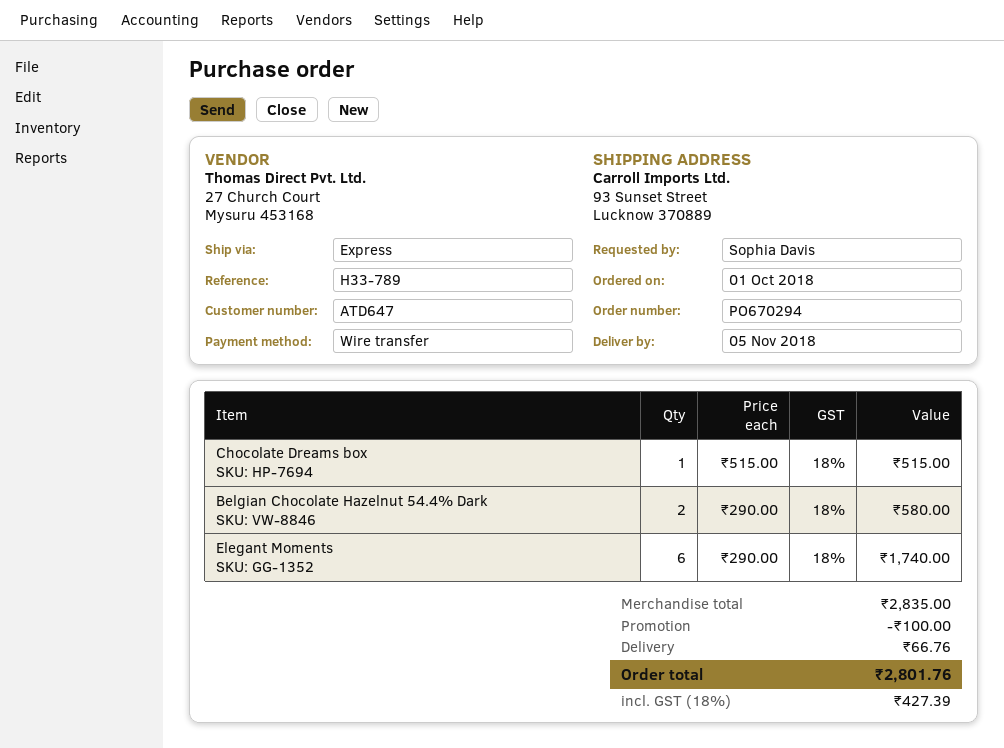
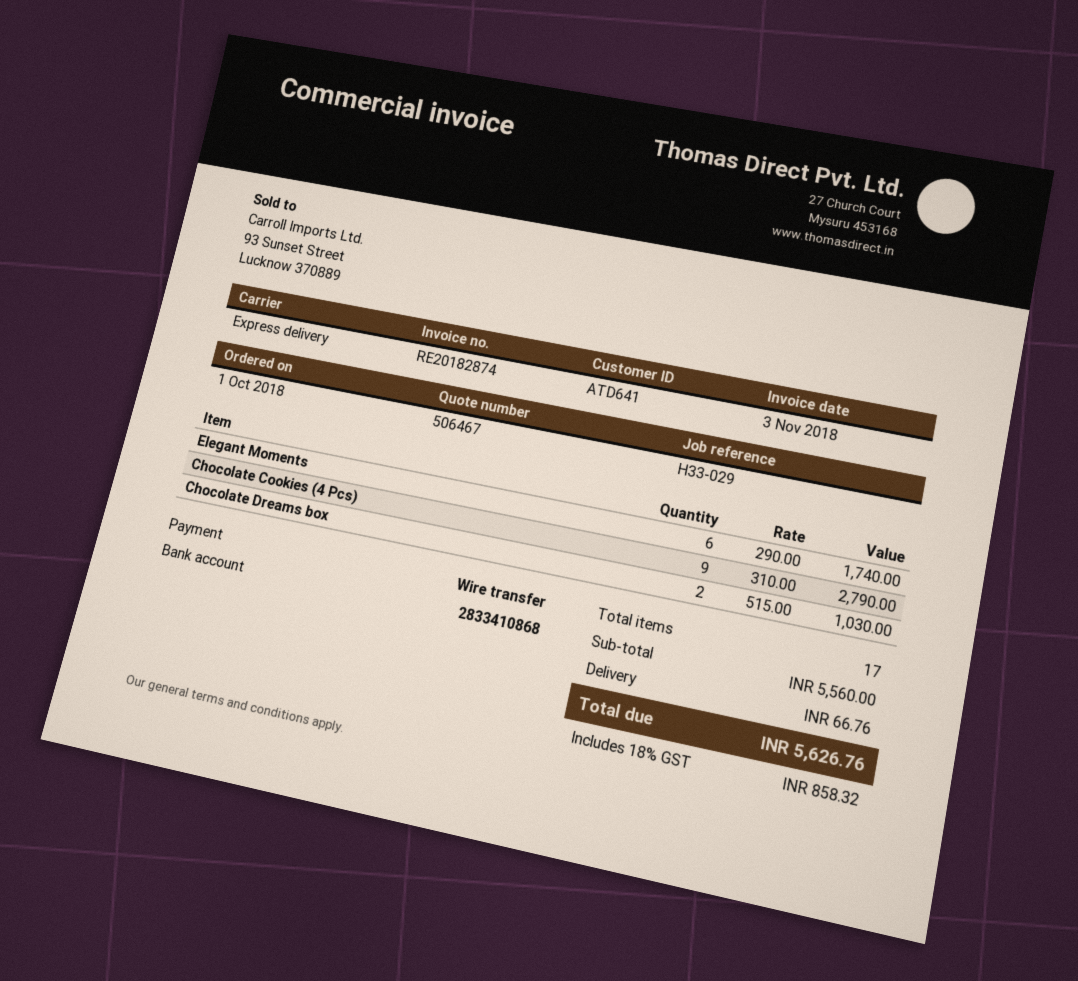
customer number: ATD647 -> ATD641
reference: H33-789 -> H33-029
Chocolate Dreams box: 1 x 515.00 = 515.00 -> 2 x 515.00 = 1030.00
Belgian Chocolate Hazelnut 54.4% Dark: 2 x 290.00 = 580.00 -> none
Chocolate Cookies (4 Pcs): none -> 9 x 310.00 = 2790.00
subtotal: 2835.00 -> 5560.00
discount: 100.00 -> none
tax: 18% = 427.39 -> 18% = 858.32
total: 2801.76 -> 5626.76

